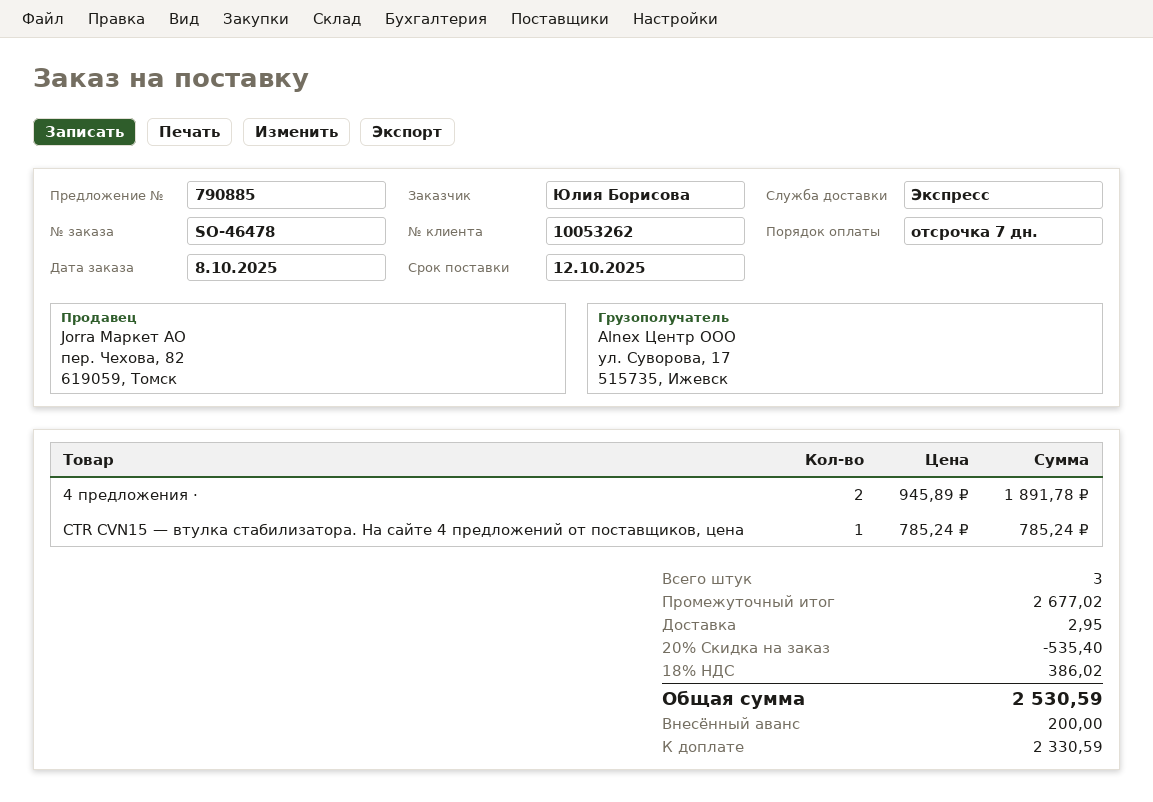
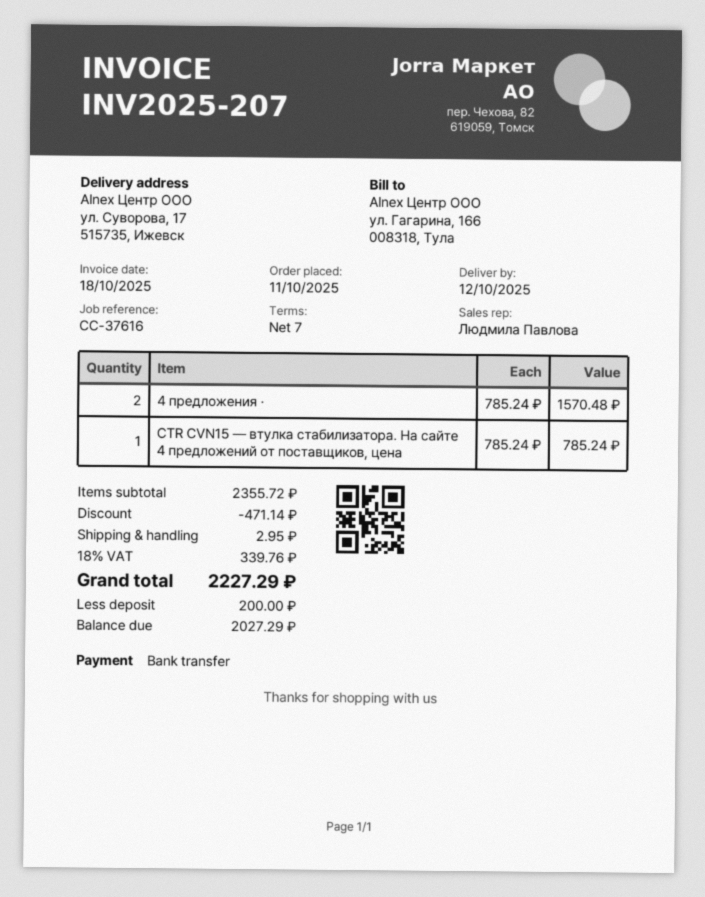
order date: 2025-10-08 -> 2025-10-11
4 предложения ·: 2 x 945.89 = 1891.78 -> 2 x 785.24 = 1570.48
subtotal: 2677.02 -> 2355.72
discount: 535.40 -> 471.14
tax: 18% = 386.02 -> 18% = 339.76
total: 2530.59 -> 2227.29
balance: 2330.59 -> 2027.29

